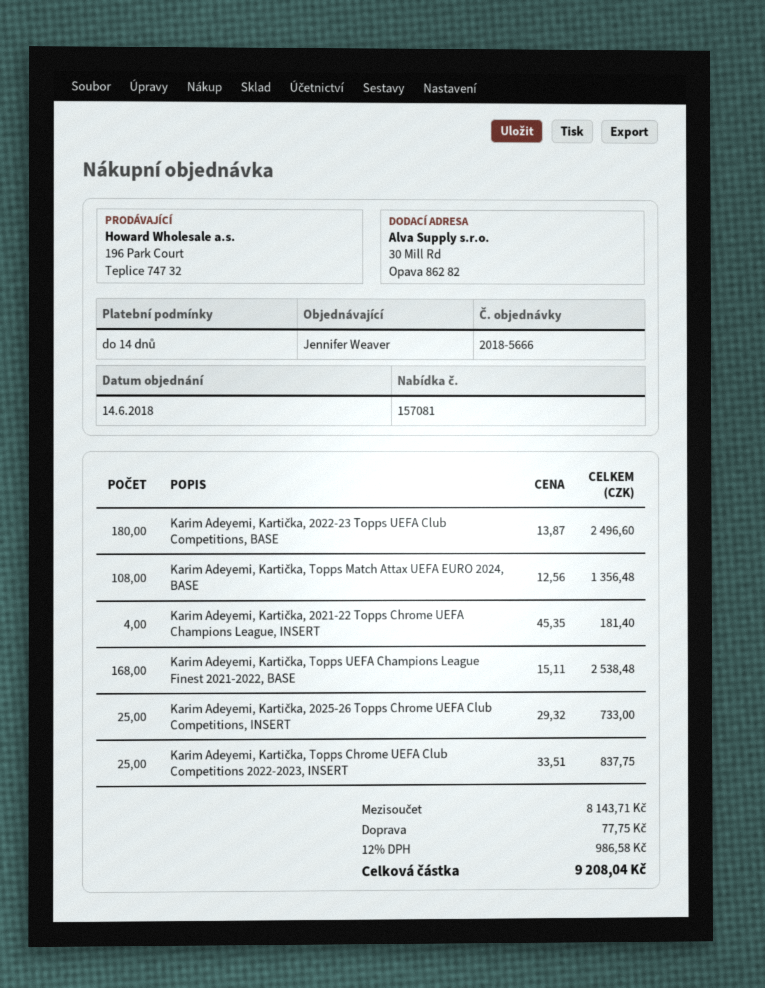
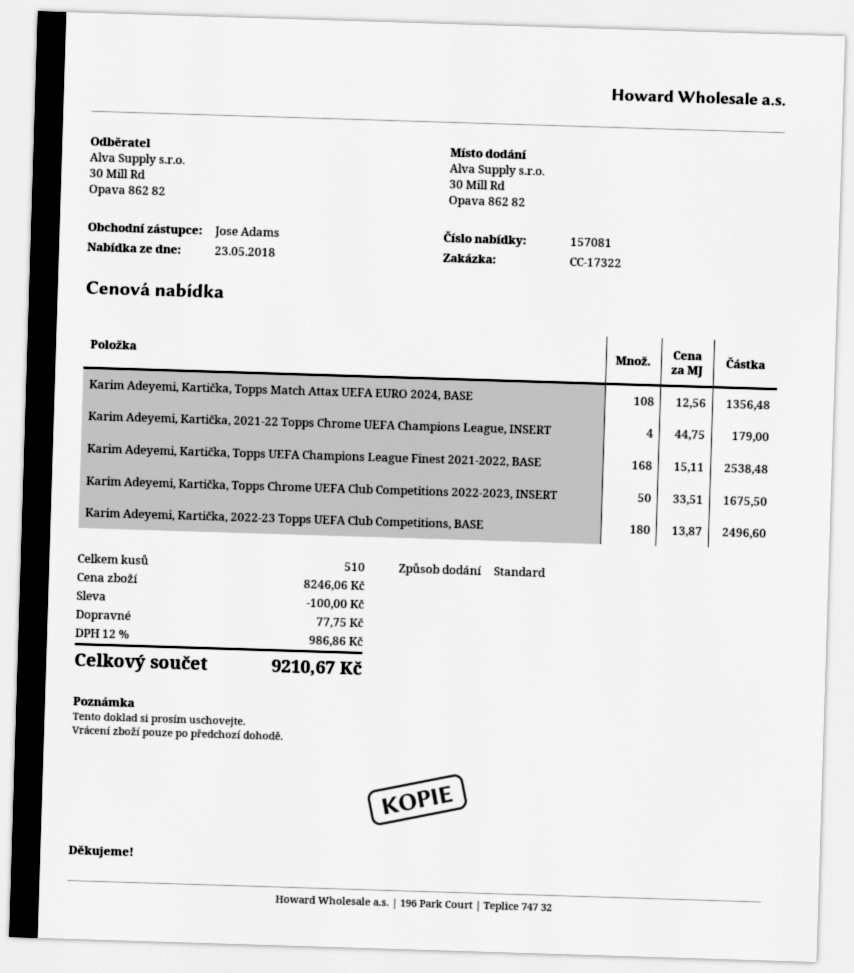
Karim Adeyemi, Kartička, 2021-22 Topps Chrome UEFA Champions League, INSERT: 4 x 45.35 = 181.40 -> 4 x 44.75 = 179.00
Karim Adeyemi, Kartička, 2025-26 Topps Chrome UEFA Club Competitions, INSERT: 25 x 29.32 = 733.00 -> none
Karim Adeyemi, Kartička, Topps Chrome UEFA Club Competitions 2022-2023, INSERT: 25 x 33.51 = 837.75 -> 50 x 33.51 = 1675.50
subtotal: 8143.71 -> 8246.06
discount: none -> 100.00
tax: 12% = 986.58 -> 12% = 986.86
total: 9208.04 -> 9210.67

